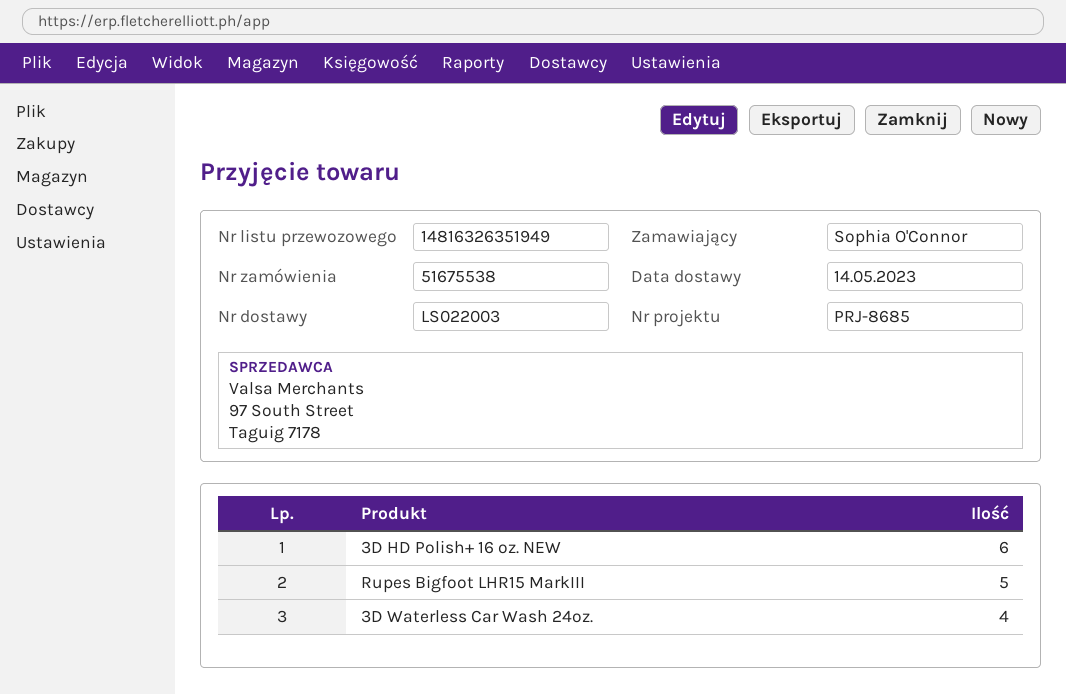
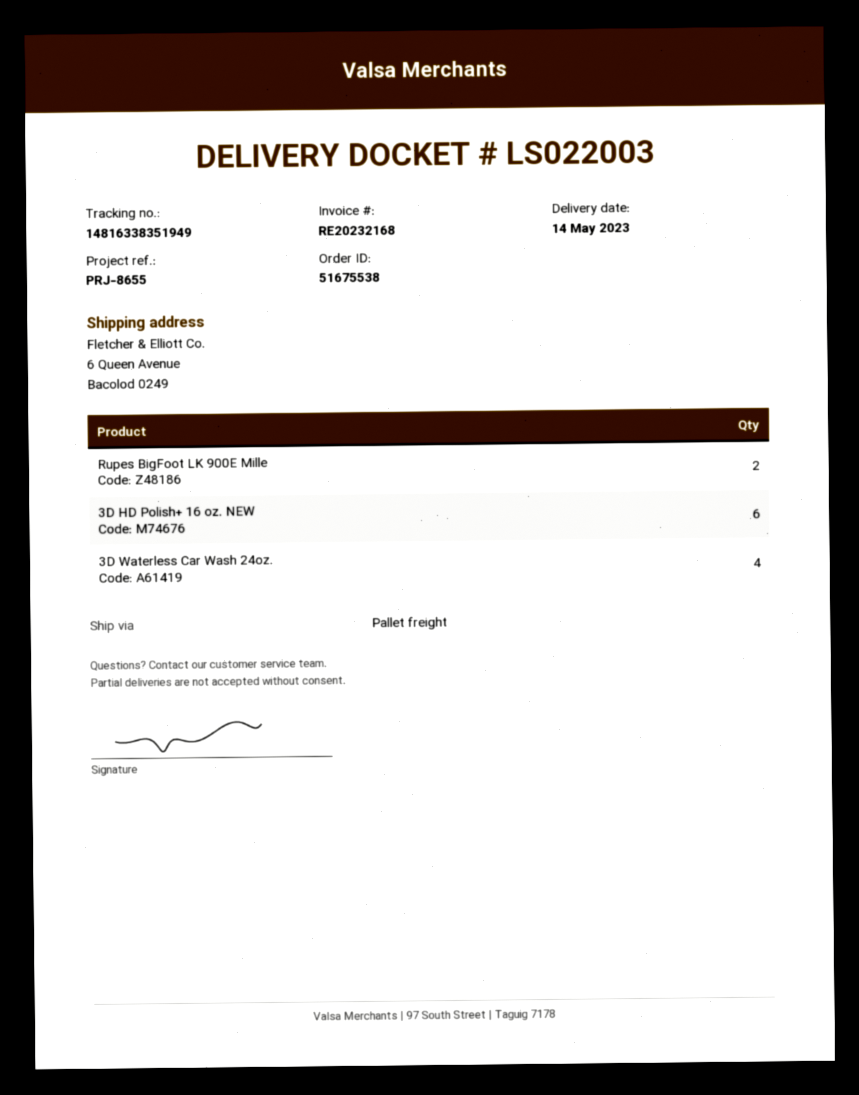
reference: PRJ-8685 -> PRJ-8655
tracking number: 14816326351949 -> 14816338351949
Rupes Bigfoot LHR15 MarkIII: 5 -> none
Rupes BigFoot LK 900E Mille: none -> 2

